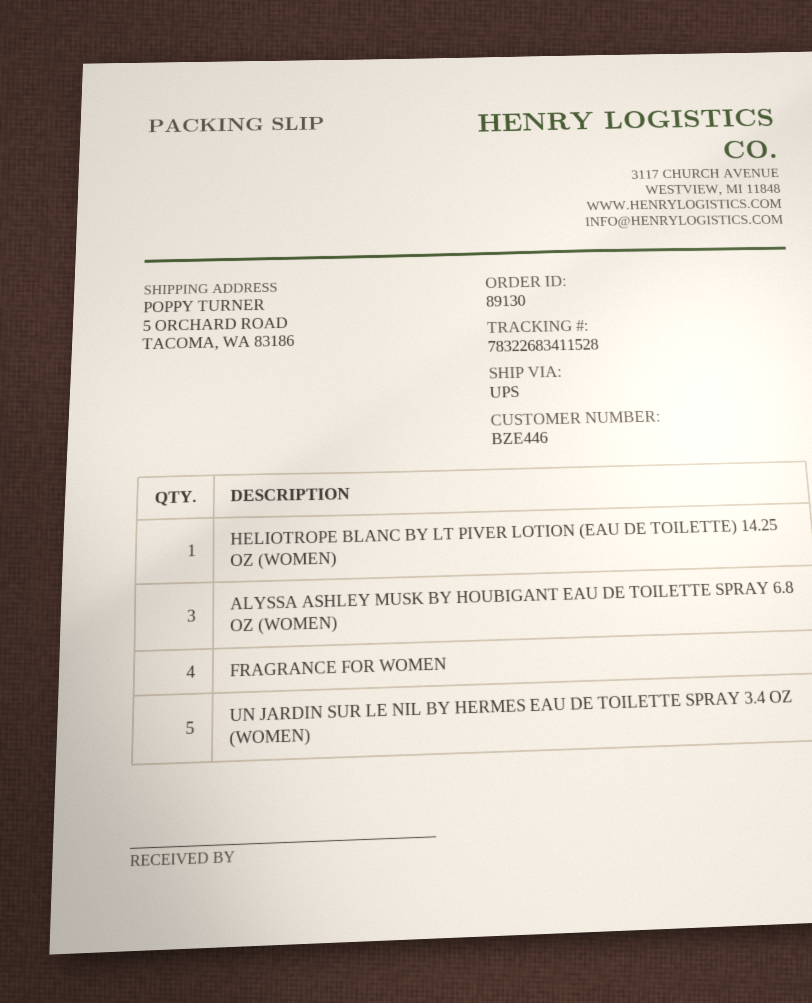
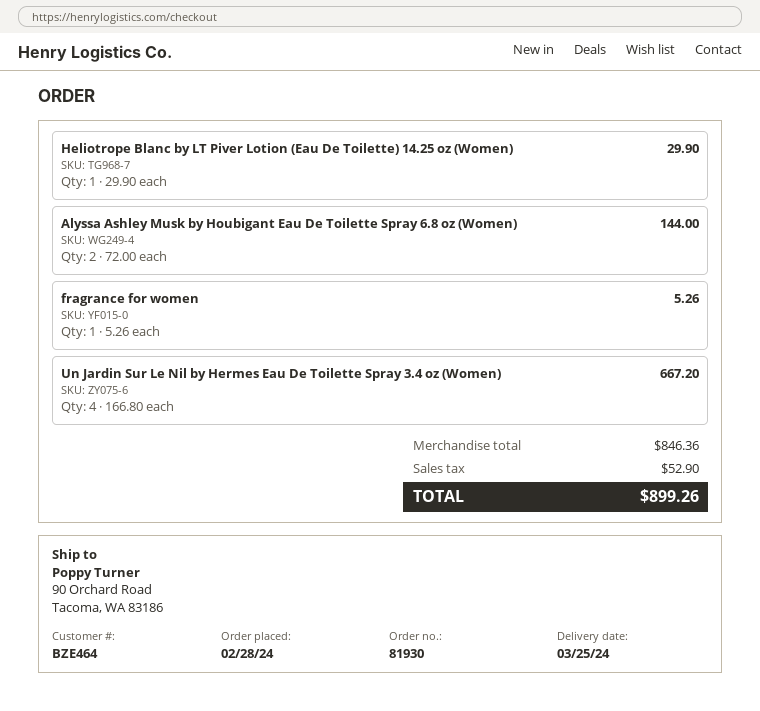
order number: 89130 -> 81930
customer number: BZE446 -> BZE464
ship to: 5 ORCHARD ROAD, TACOMA, WA 83186 -> 90 Orchard Road, Tacoma, WA 83186
ALYSSA ASHLEY MUSK BY HOUBIGANT EAU DE TOILETTE SPRAY 6.8 OZ (WOMEN): 3 -> 2
FRAGRANCE FOR WOMEN: 4 -> 1
UN JARDIN SUR LE NIL BY HERMES EAU DE TOILETTE SPRAY 3.4 OZ (WOMEN): 5 -> 4

